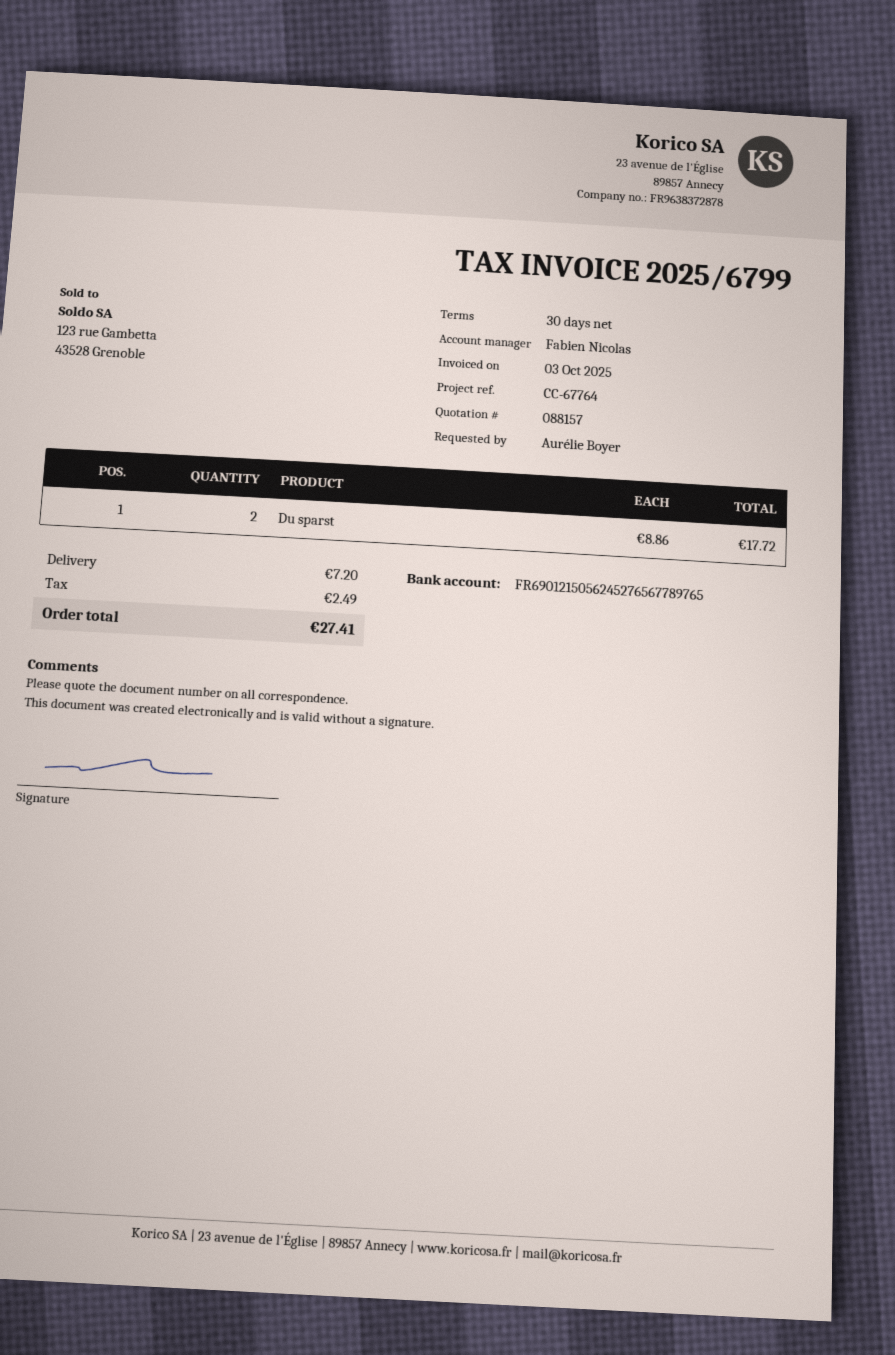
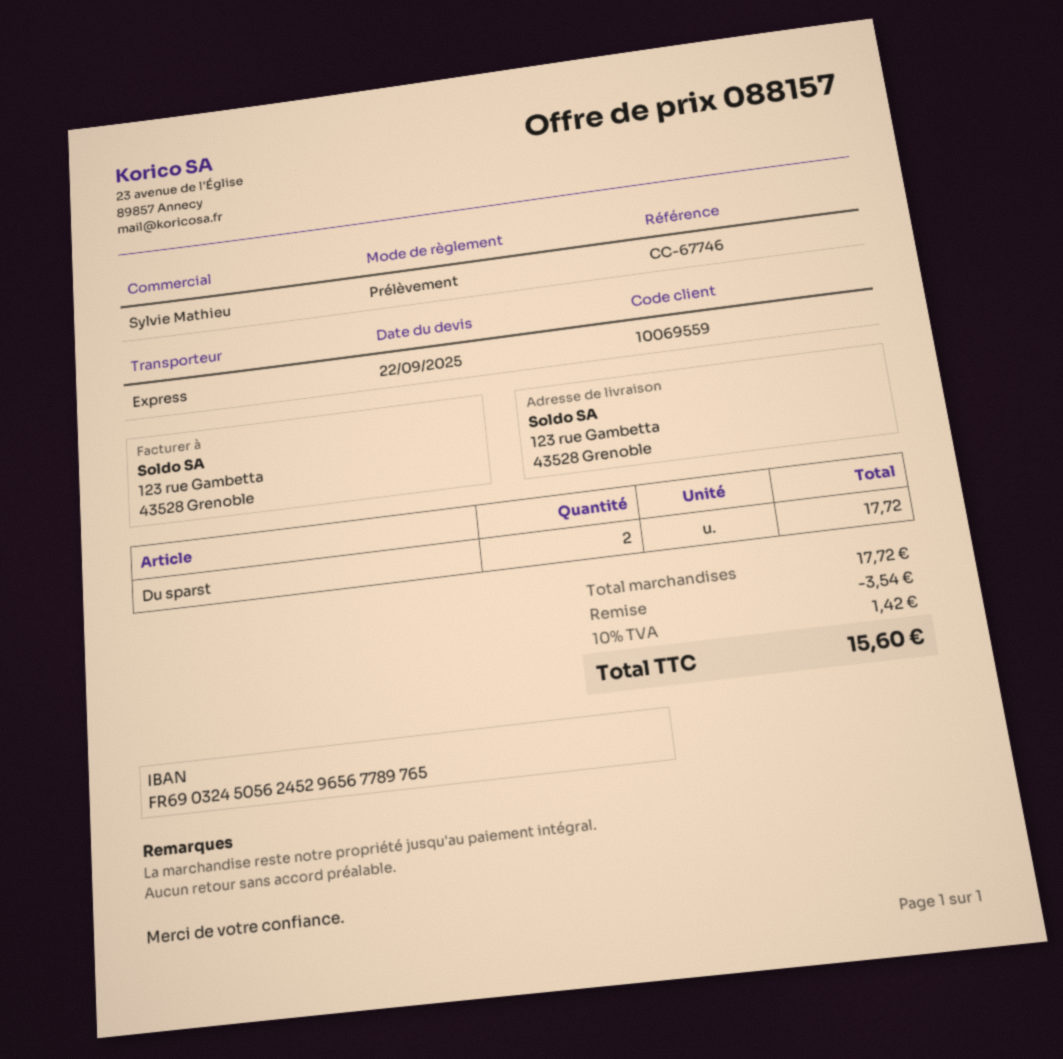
reference: CC-67764 -> CC-67746
sales rep: Fabien Nicolas -> Sylvie Mathieu
bank account: FR6901215056245276567789765 -> FR6903245056245296567789765
discount: none -> 3.54
shipping: 7.20 -> none
tax: 2.49 -> 1.42
total: 27.41 -> 15.60

